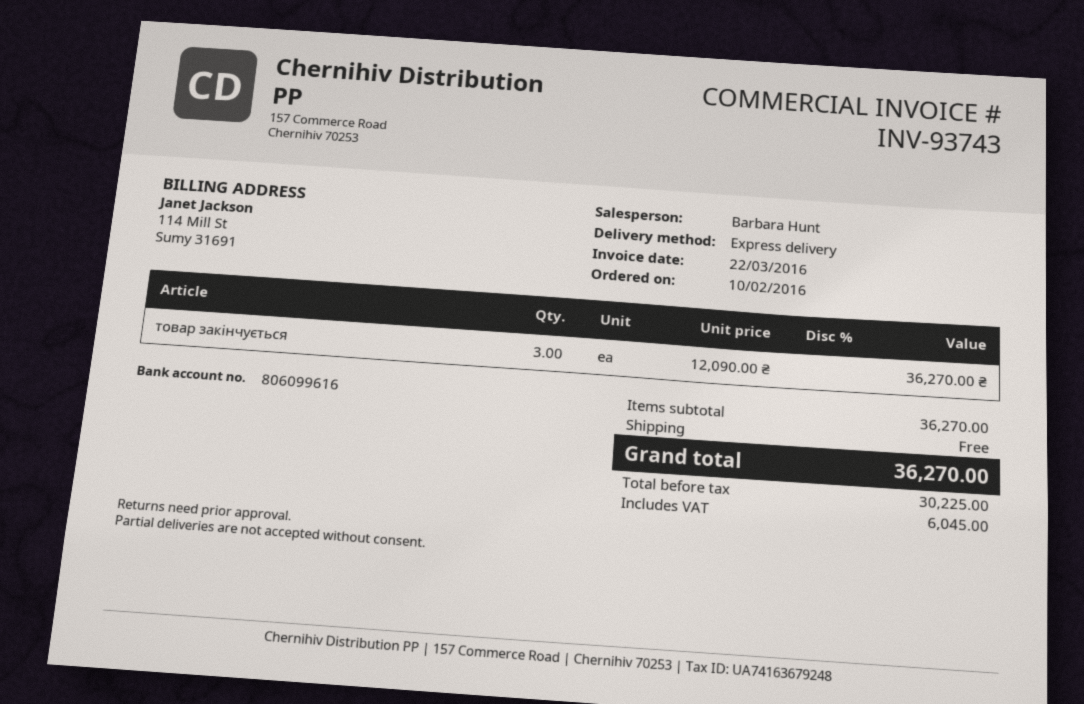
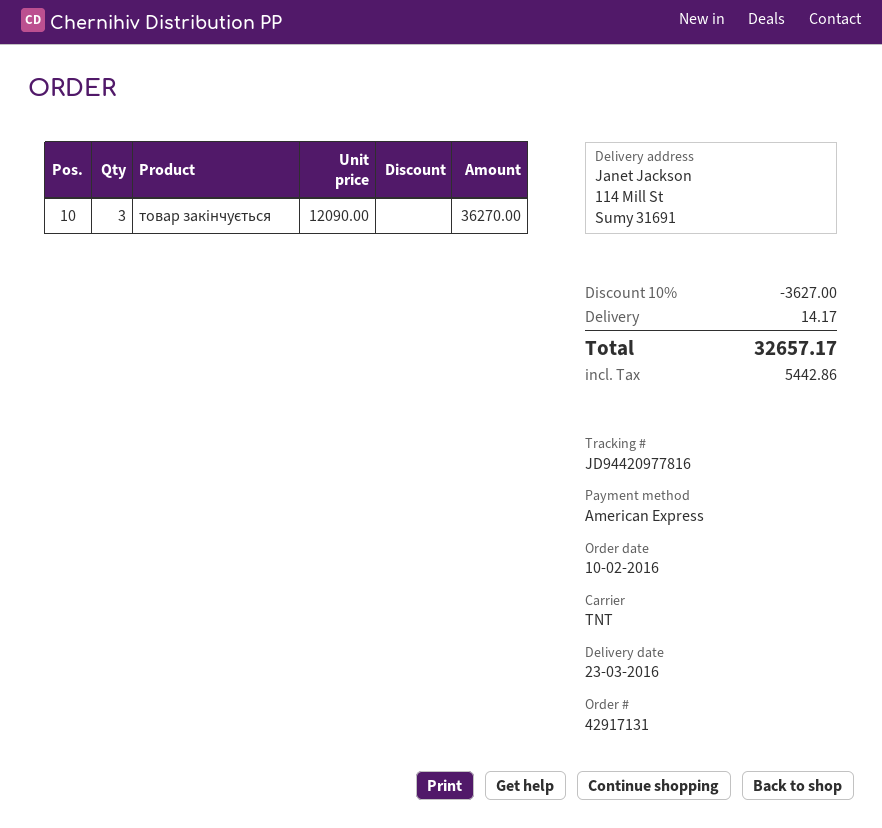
shipping method: express -> TNT
discount: none -> 10% = 3627.00
shipping: 0.00 -> 14.17
tax: 6045.00 -> 5442.86
total: 36270.00 -> 32657.17

